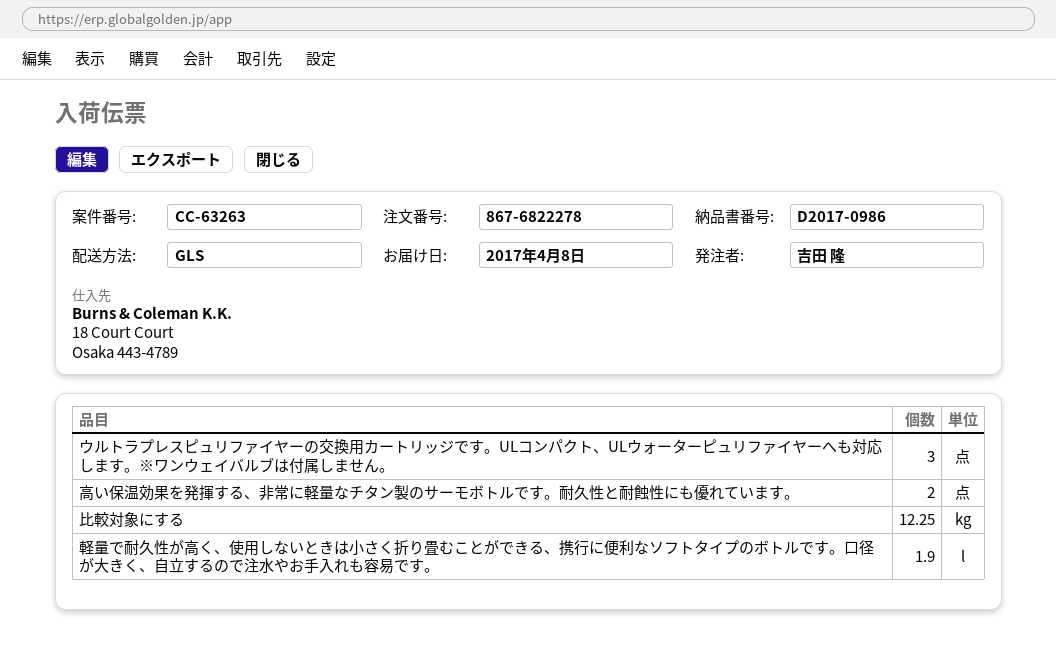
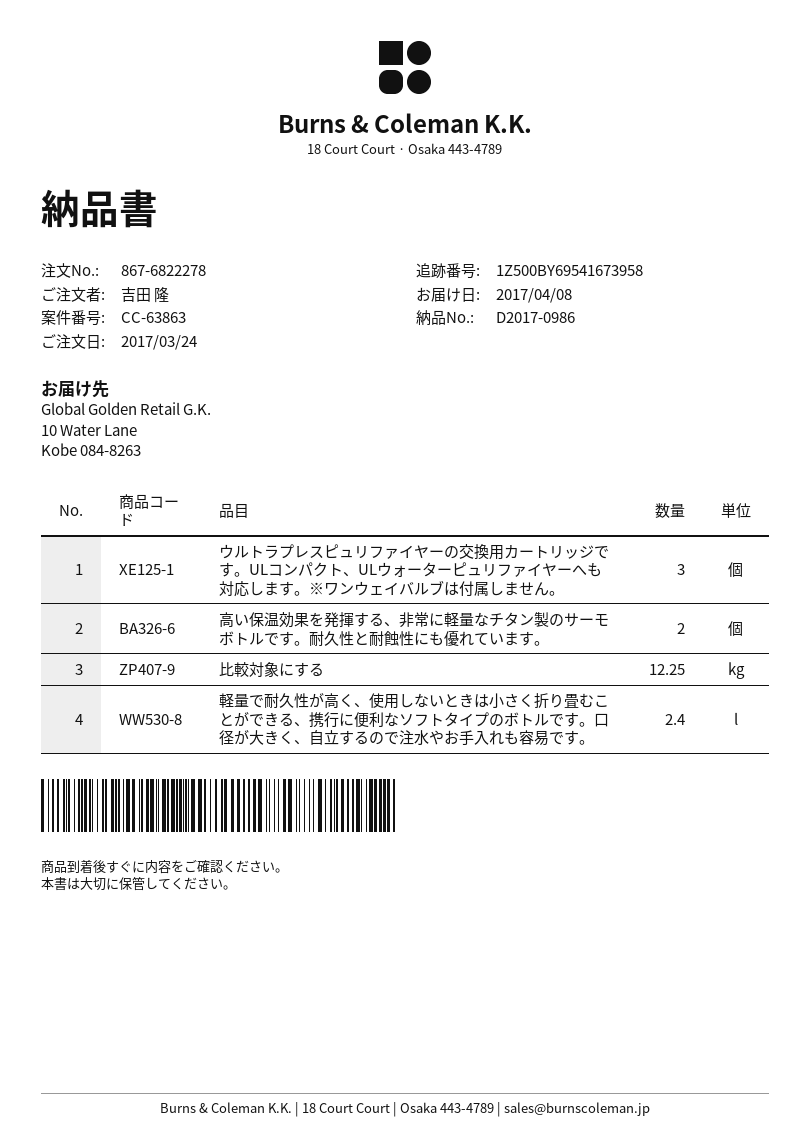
reference: CC-63263 -> CC-63863
軽量で耐久性が高く、使用しないときは小さく折り畳むことができる、携行に便利なソフトタイプのボトルです。口径が大きく、自立するので注水やお手入れも容易です。: 1.9 -> 2.4

